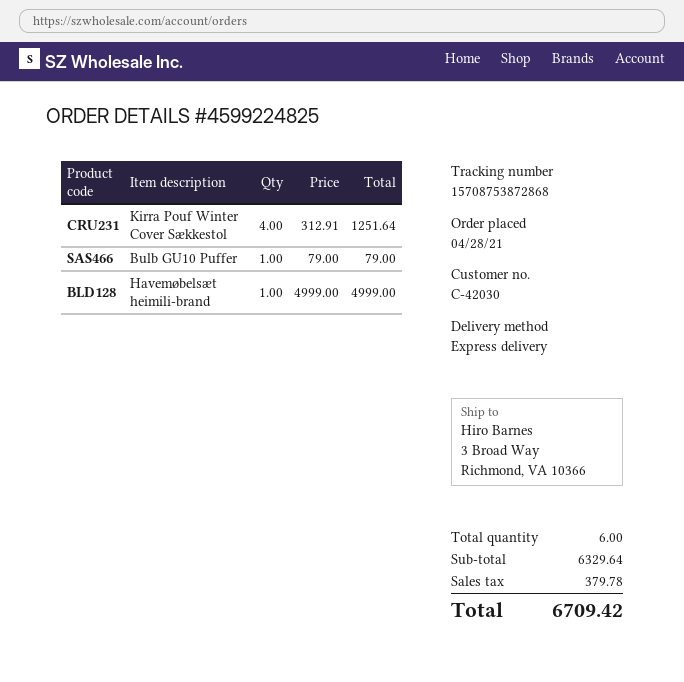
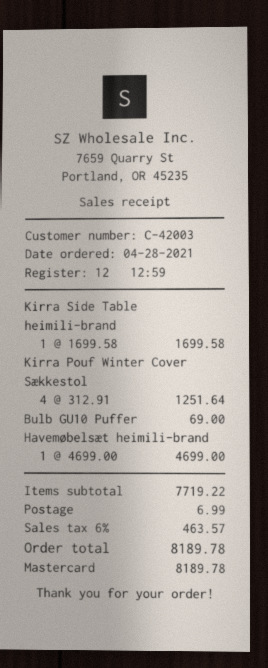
customer number: C-42030 -> C-42003
Bulb GU10 Puffer: 1 x 79.00 = 79.00 -> 1 x 69.00 = 69.00
Havemøbelsæt heimili-brand: 1 x 4999.00 = 4999.00 -> 1 x 4699.00 = 4699.00
Kirra Side Table heimili-brand: none -> 1 x 1699.58 = 1699.58
subtotal: 6329.64 -> 7719.22
shipping: none -> 6.99
tax: 379.78 -> 463.57
total: 6709.42 -> 8189.78

